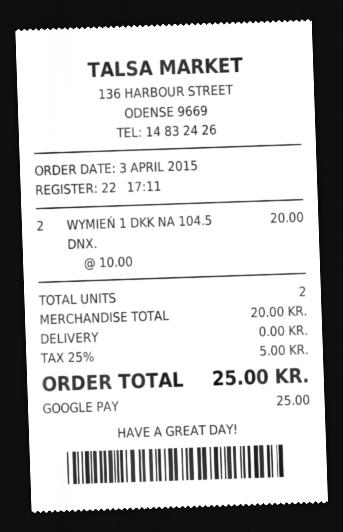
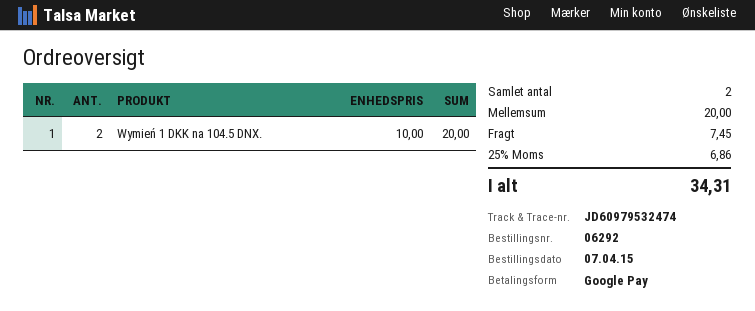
order date: 2015-04-03 -> 2015-04-07
shipping: 0.00 -> 7.45
tax: 25% = 5.00 -> 25% = 6.86
total: 25.00 -> 34.31

